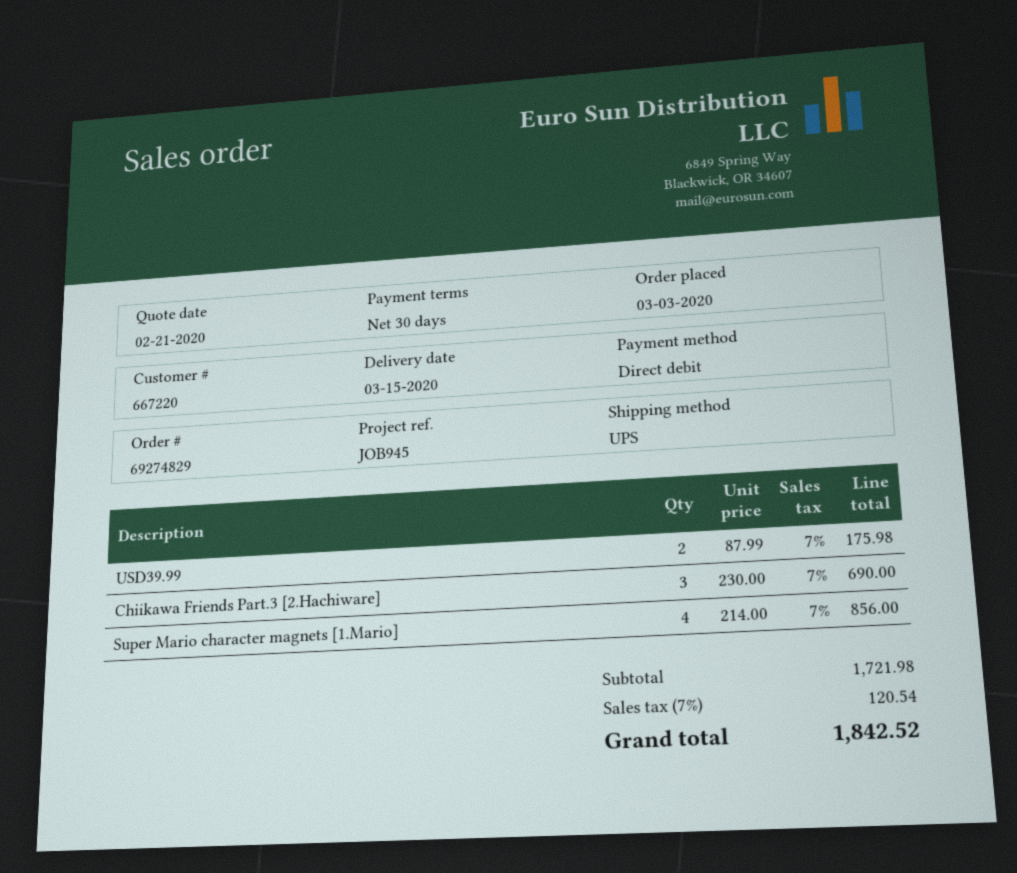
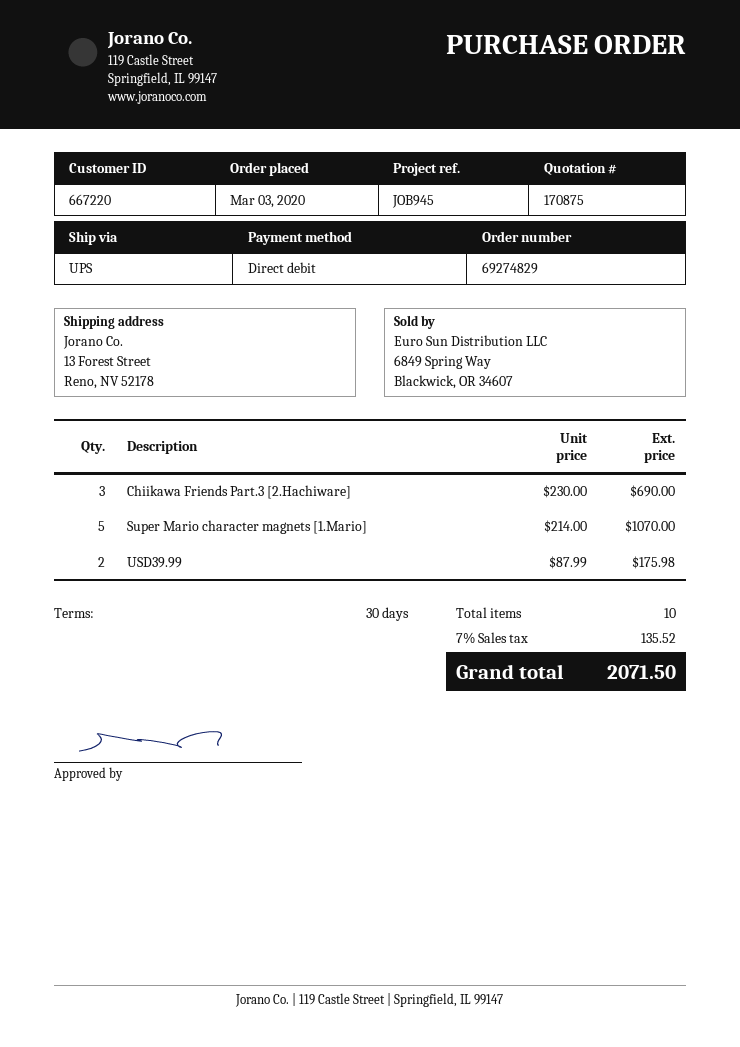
Super Mario character magnets [1.Mario]: 4 x 214.00 = 856.00 -> 5 x 214.00 = 1070.00
tax: 7% = 120.54 -> 7% = 135.52
total: 1842.52 -> 2071.50

